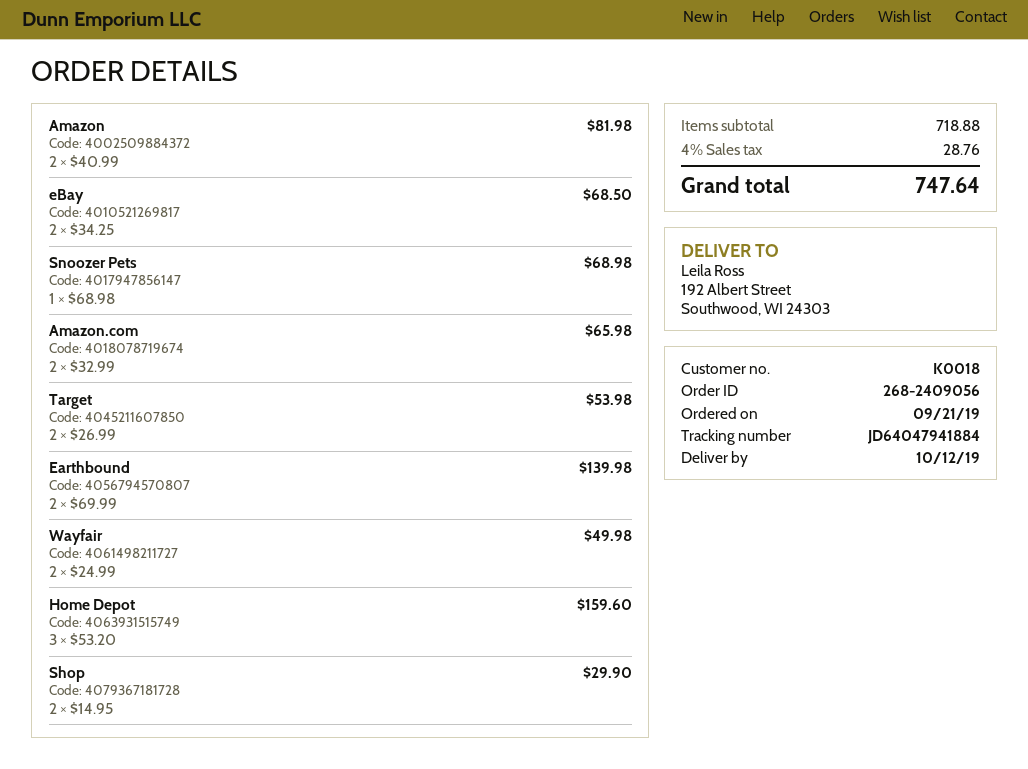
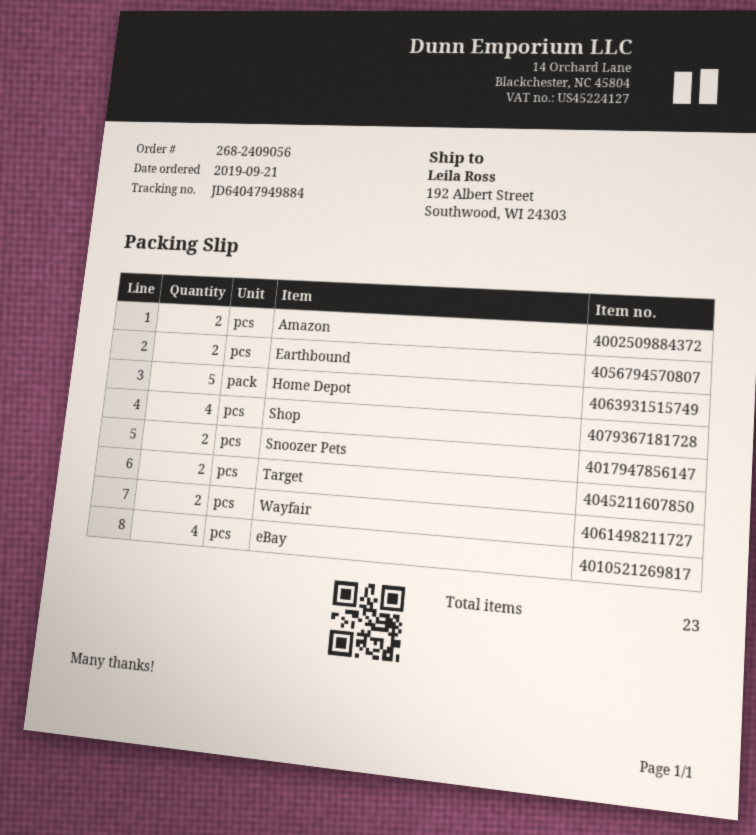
tracking number: JD64047941884 -> JD64047949884
eBay: 2 -> 4
Snoozer Pets: 1 -> 2
Amazon.com: 2 -> none
Home Depot: 3 -> 5
Shop: 2 -> 4

